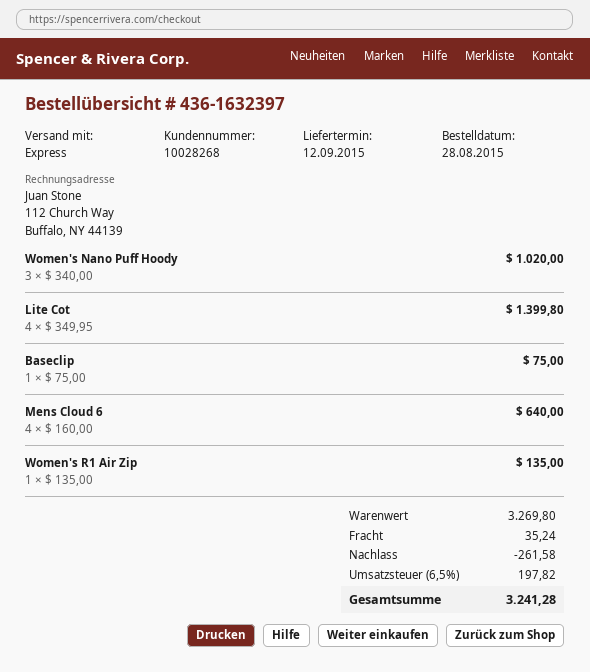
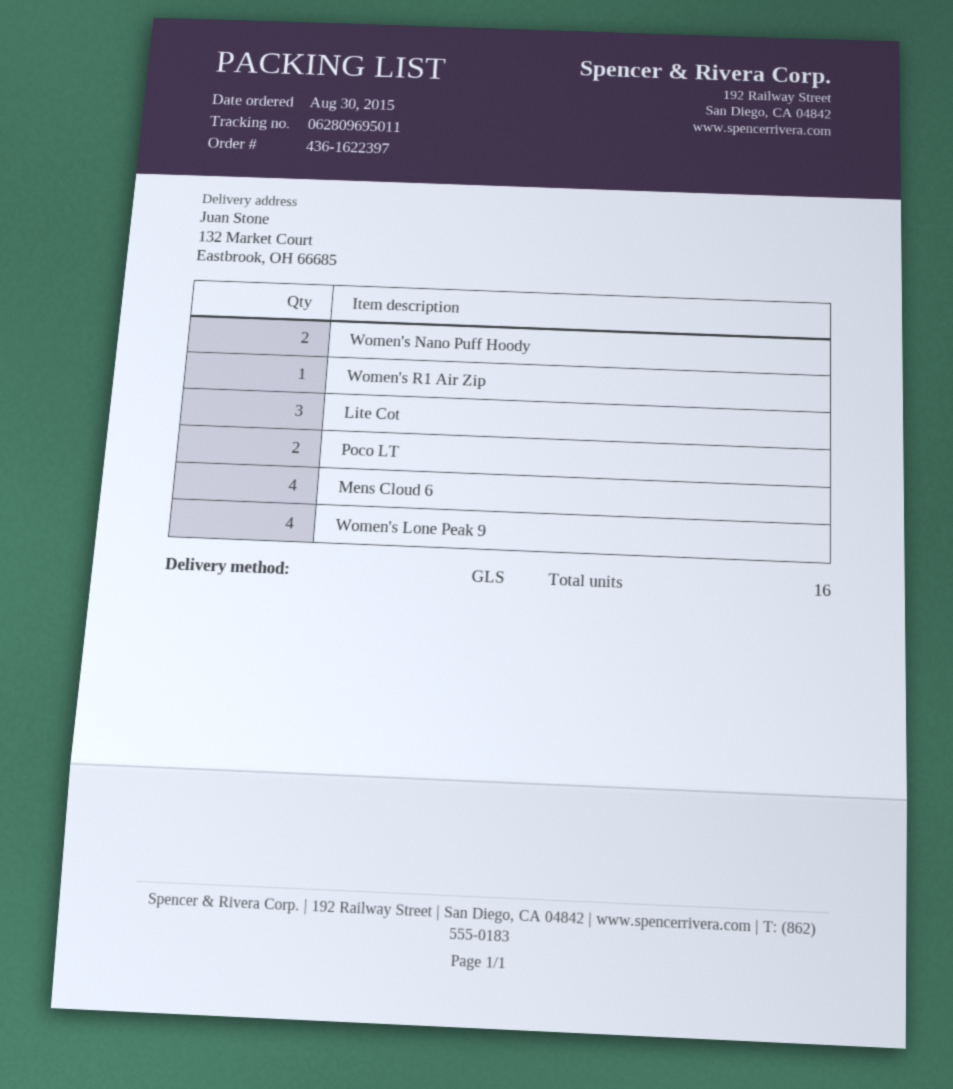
order number: 436-1632397 -> 436-1622397
order date: 2015-08-28 -> 2015-08-30
shipping method: express -> GLS
Women's Nano Puff Hoody: 3 -> 2
Lite Cot: 4 -> 3
Baseclip: 1 -> none
Poco LT: none -> 2
Women's Lone Peak 9: none -> 4

